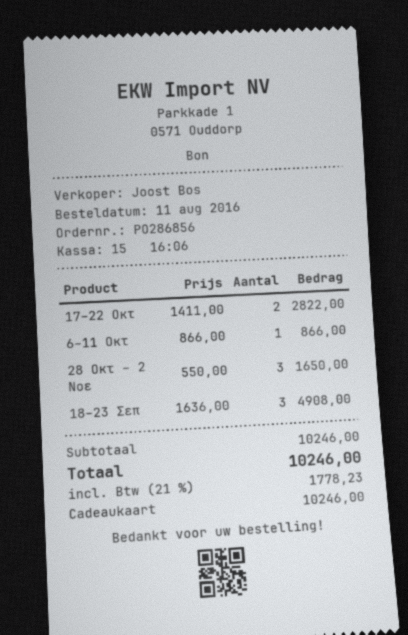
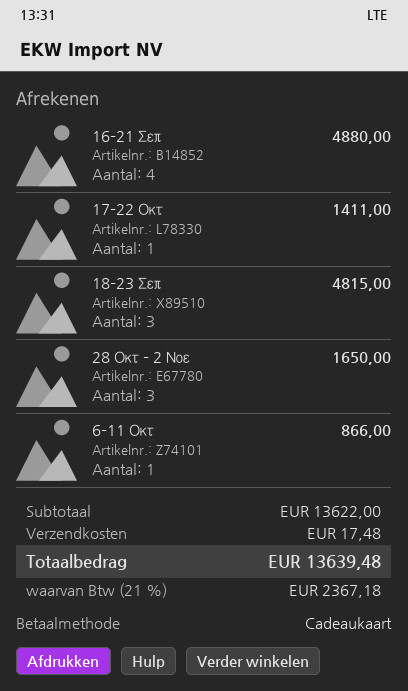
17–22 Οκτ: 2 for 2822.00 -> 1 for 1411.00
18–23 Σεπ: 3 for 4908.00 -> 3 for 4815.00
16–21 Σεπ: none -> 4 for 4880.00
subtotal: 10246.00 -> 13622.00
shipping: none -> 17.48
tax: 21% = 1778.23 -> 21% = 2367.18
total: 10246.00 -> 13639.48

